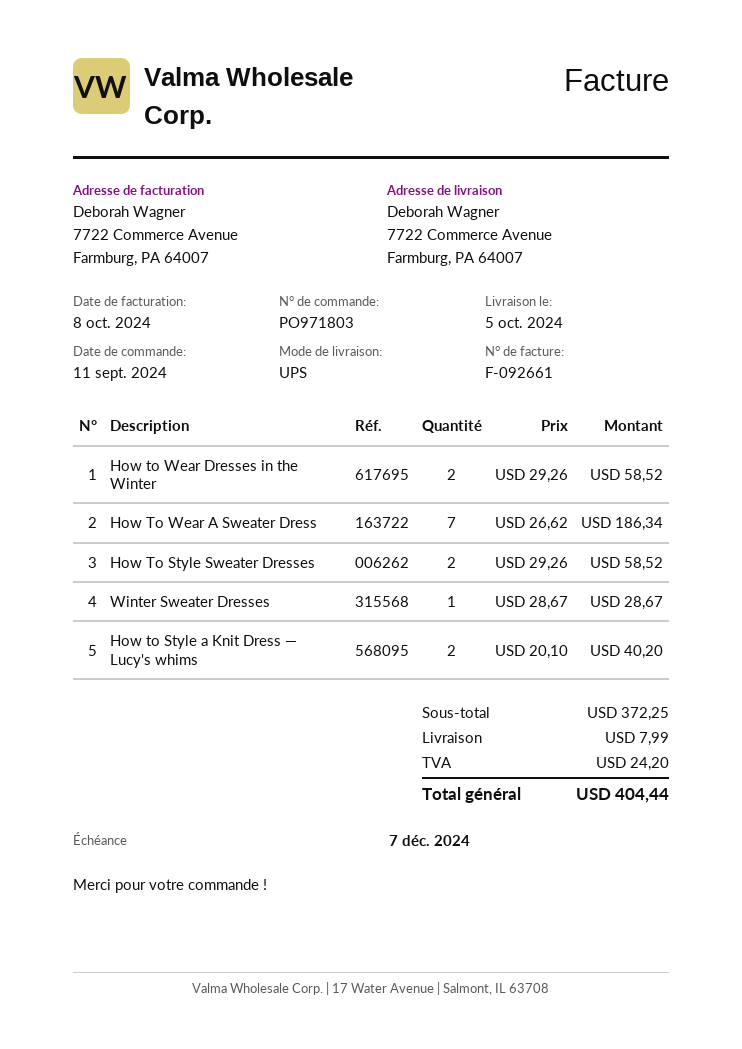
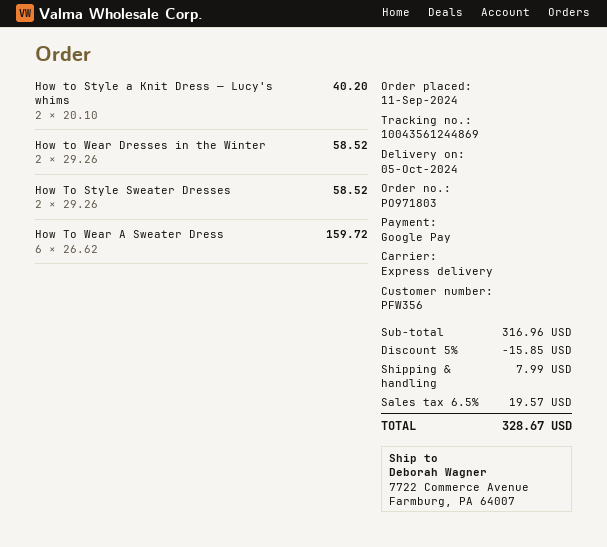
shipping method: UPS -> express
How To Wear A Sweater Dress: 7 x 26.62 = 186.34 -> 6 x 26.62 = 159.72
Winter Sweater Dresses: 1 x 28.67 = 28.67 -> none
subtotal: 372.25 -> 316.96
discount: none -> 5% = 15.85
tax: 24.20 -> 19.57
total: 404.44 -> 328.67

